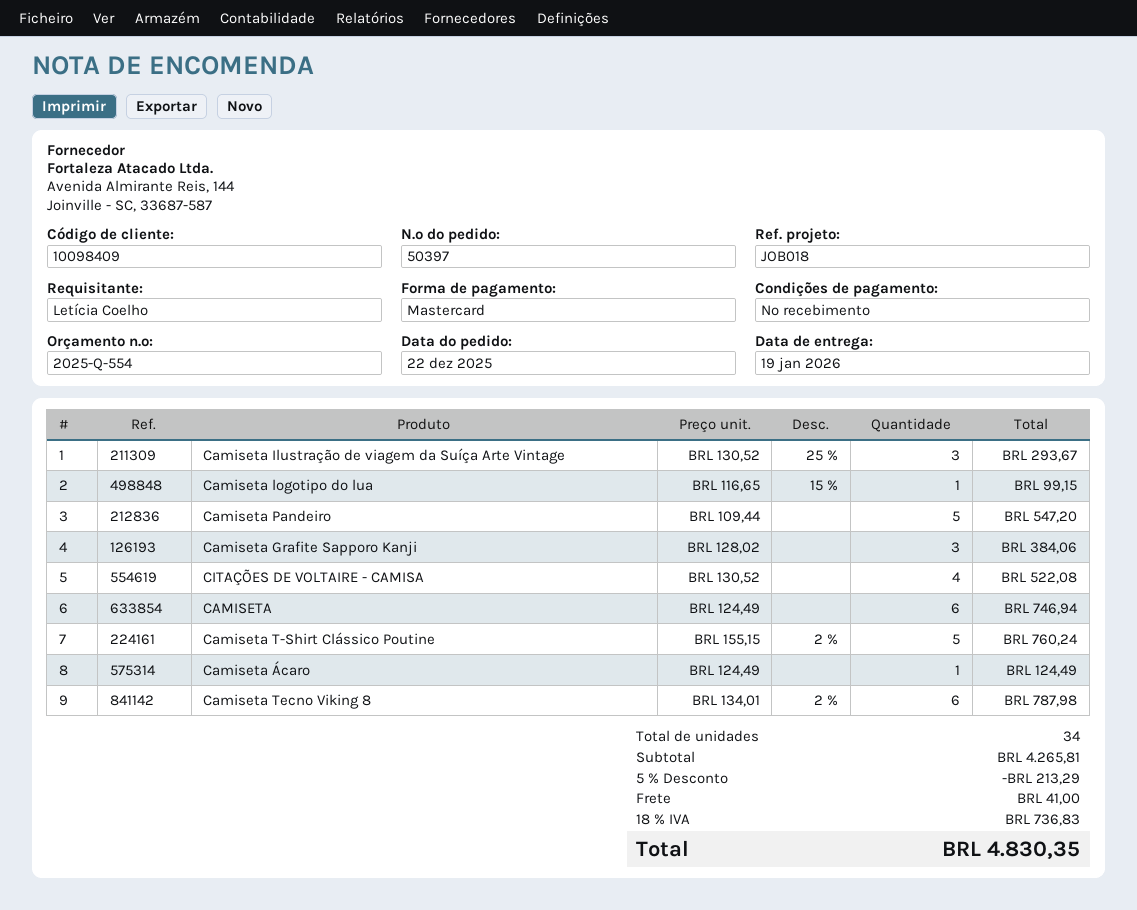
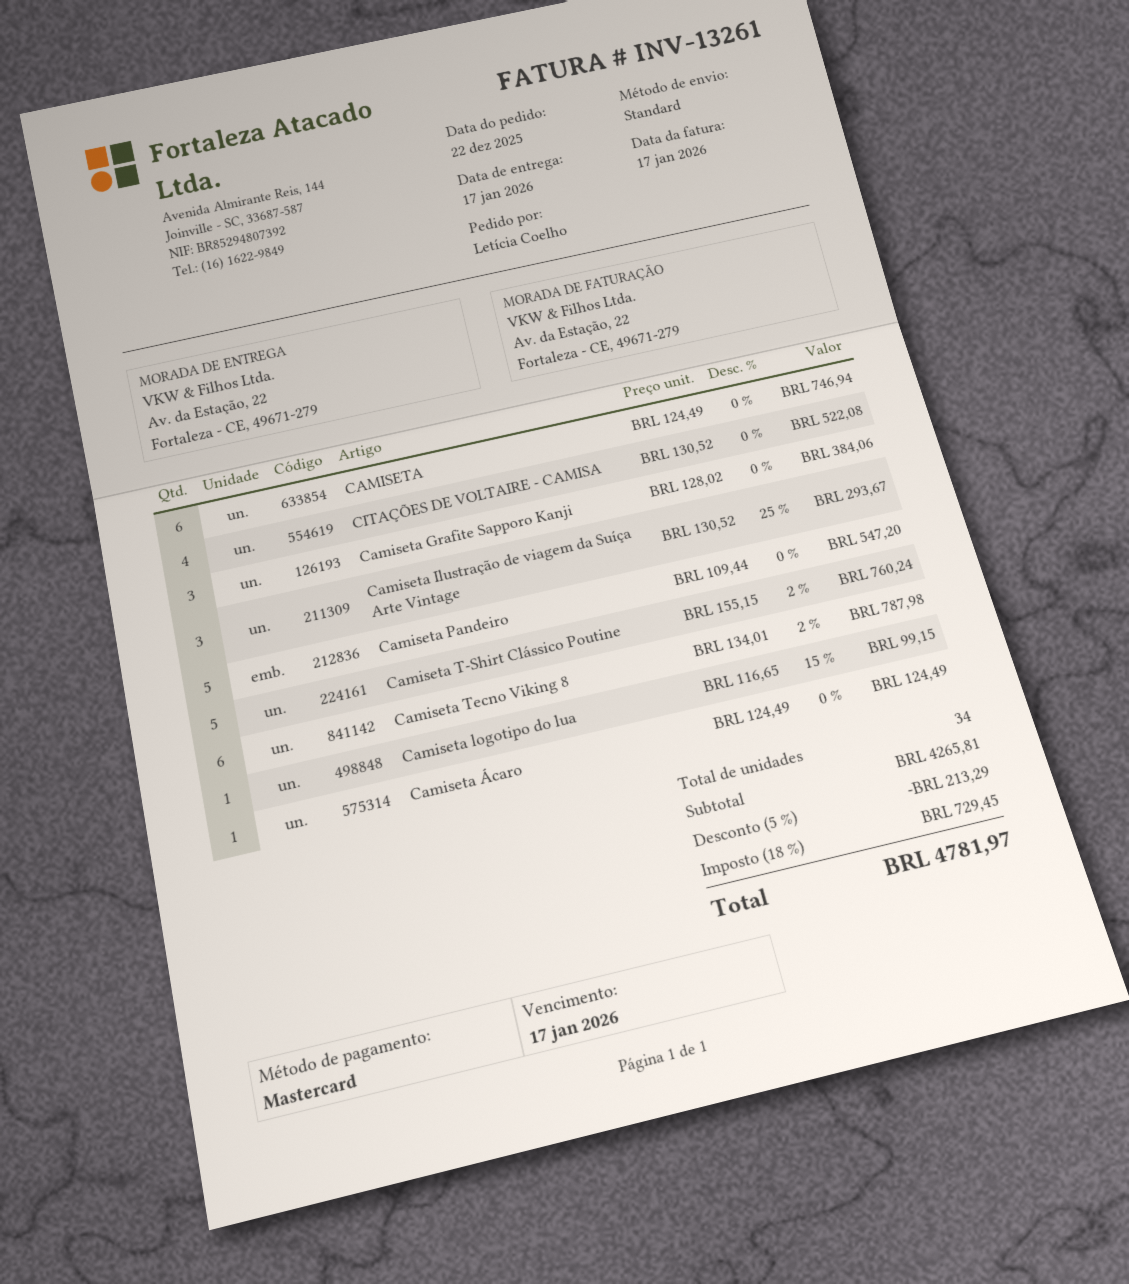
delivery date: 2026-01-19 -> 2026-01-17
shipping: 41.00 -> none
tax: 18% = 736.83 -> 18% = 729.45
total: 4830.35 -> 4781.97

